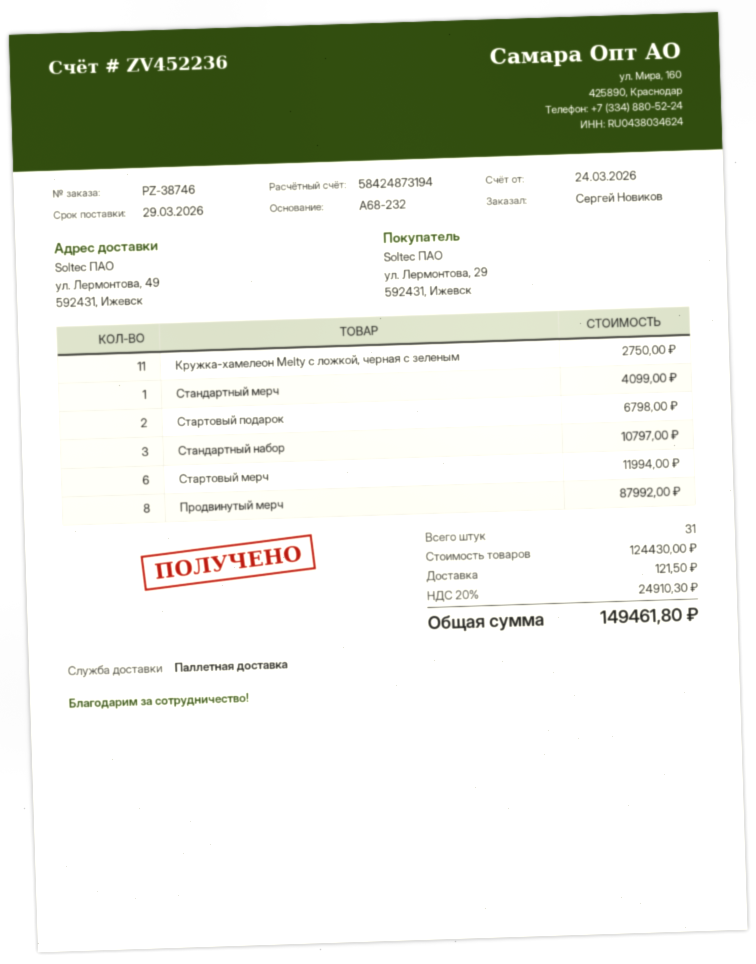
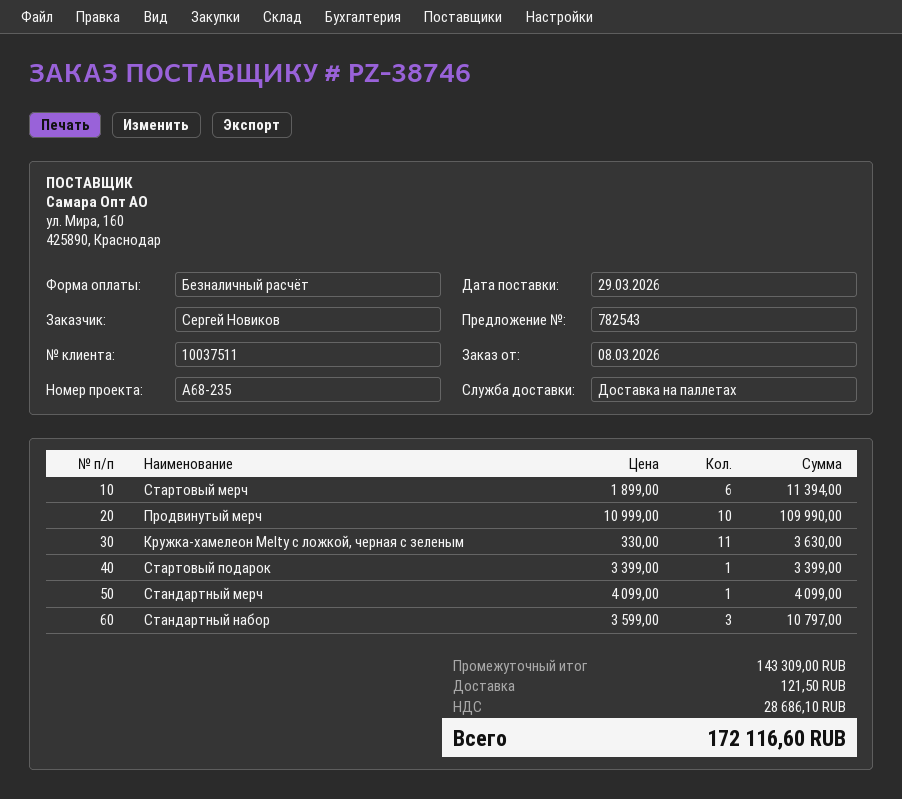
reference: A68-232 -> A68-235
Кружка-хамелеон Melty с ложкой, черная с зеленым: 11 for 2750.00 -> 11 for 3630.00
Стартовый подарок: 2 for 6798.00 -> 1 for 3399.00
Стартовый мерч: 6 for 11994.00 -> 6 for 11394.00
Продвинутый мерч: 8 for 87992.00 -> 10 for 109990.00
subtotal: 124430.00 -> 143309.00
tax: 24910.30 -> 28686.10
total: 149461.80 -> 172116.60

